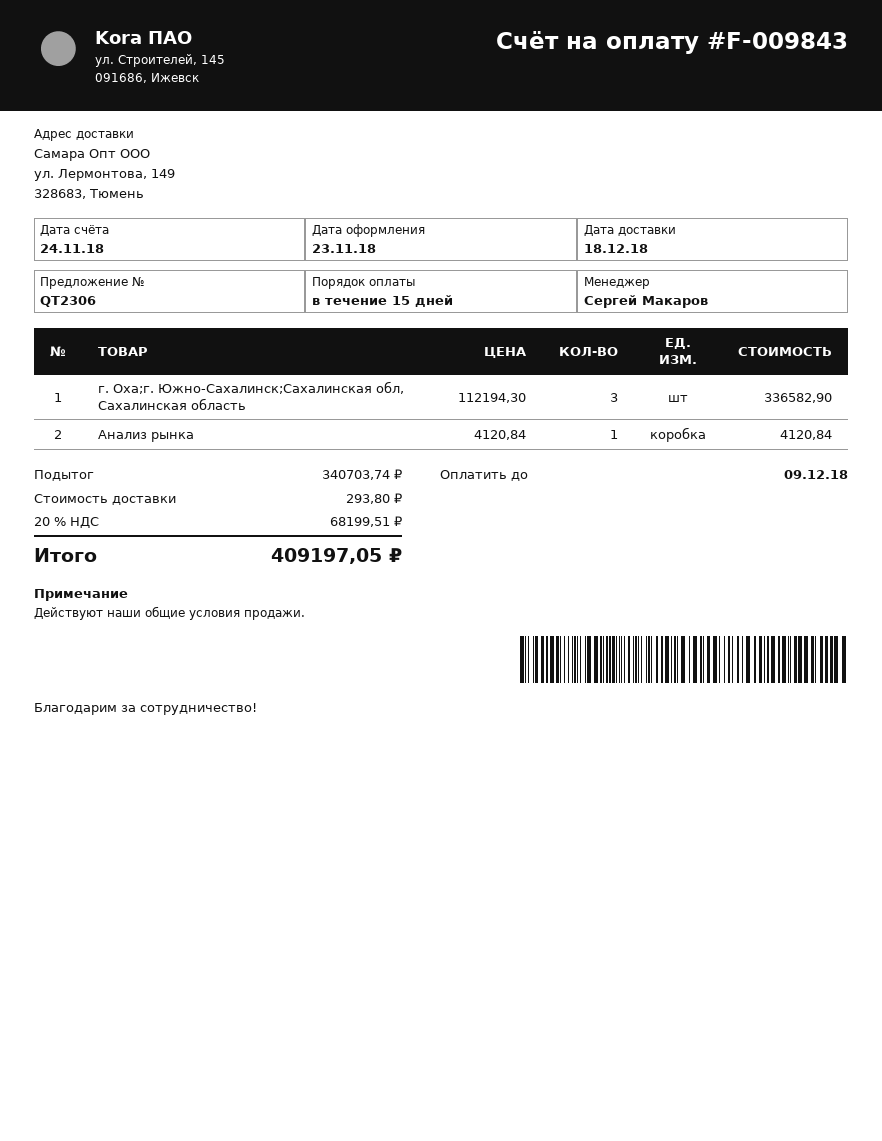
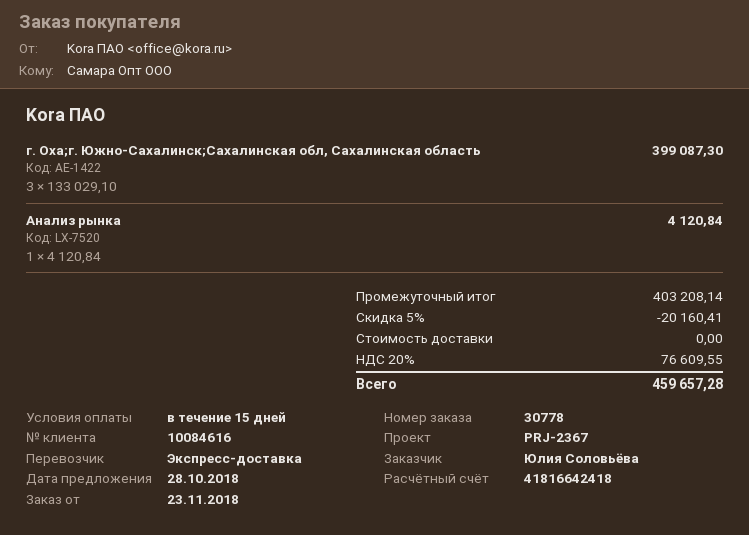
г. Оха;г. Южно-Сахалинск;Сахалинская обл, Сахалинская область: 3 x 112194.30 = 336582.90 -> 3 x 133029.10 = 399087.30
subtotal: 340703.74 -> 403208.14
discount: none -> 5% = 20160.41
shipping: 293.80 -> 0.00
tax: 20% = 68199.51 -> 20% = 76609.55
total: 409197.05 -> 459657.28

